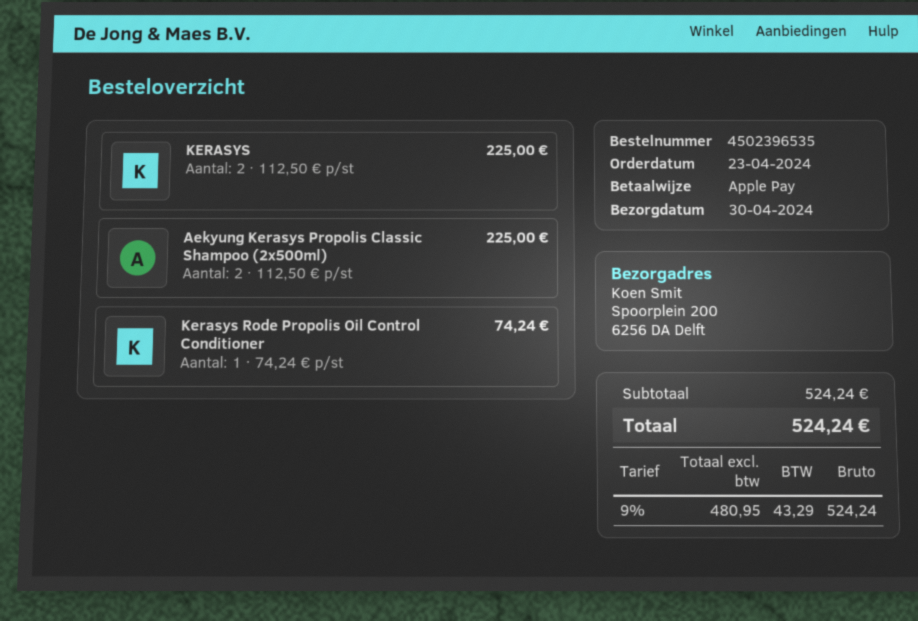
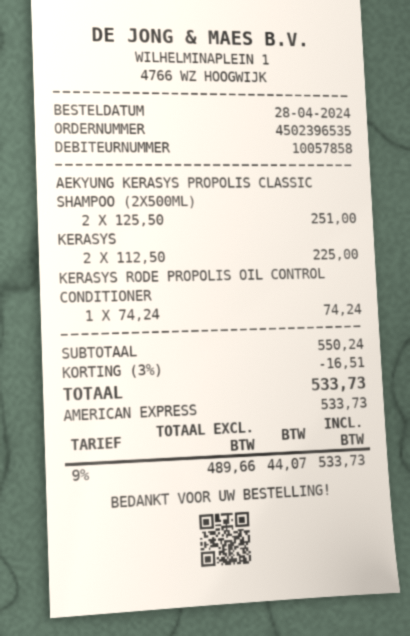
order date: 2024-04-23 -> 2024-04-28
payment method: Apple Pay -> American Express
Aekyung Kerasys Propolis Classic Shampoo (2x500ml): 2 x 112.50 = 225.00 -> 2 x 125.50 = 251.00
subtotal: 524.24 -> 550.24
discount: none -> 3% = 16.51
net: 480.95 -> 489.66
tax: 9% = 43.29 -> 9% = 44.07
total: 524.24 -> 533.73

